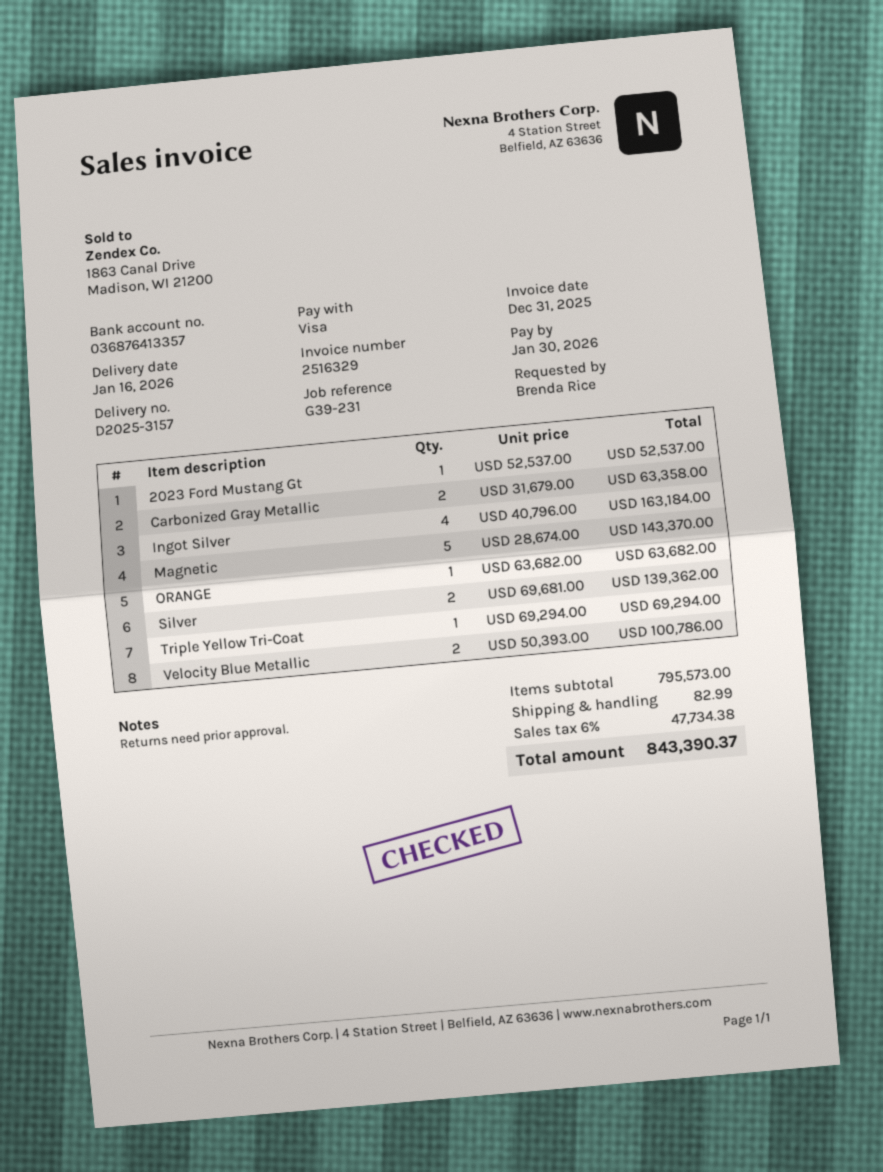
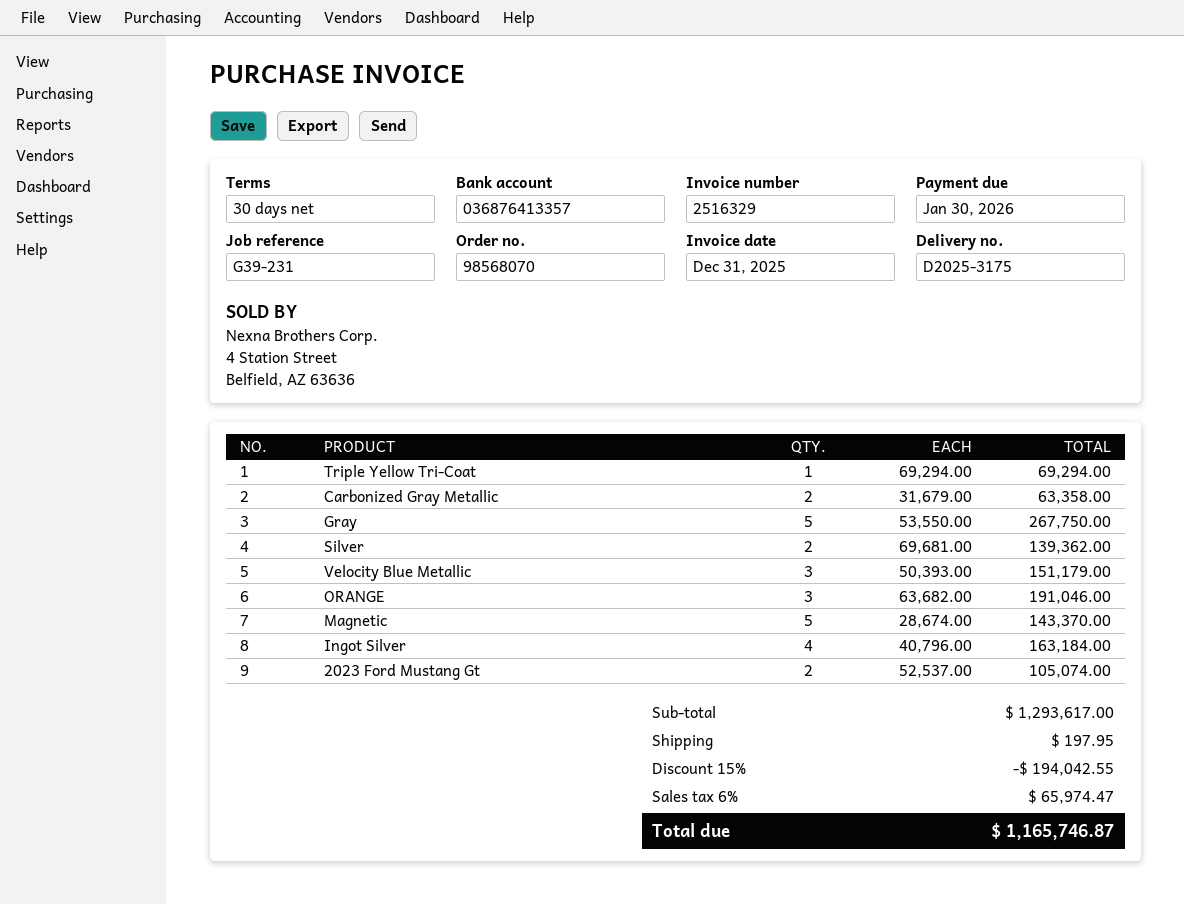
delivery note number: D2025-3157 -> D2025-3175
2023 Ford Mustang Gt: 1 x 52537.00 = 52537.00 -> 2 x 52537.00 = 105074.00
ORANGE: 1 x 63682.00 = 63682.00 -> 3 x 63682.00 = 191046.00
Velocity Blue Metallic: 2 x 50393.00 = 100786.00 -> 3 x 50393.00 = 151179.00
Gray: none -> 5 x 53550.00 = 267750.00
subtotal: 795573.00 -> 1293617.00
discount: none -> 15% = 194042.55
shipping: 82.99 -> 197.95
tax: 6% = 47734.38 -> 6% = 65974.47
total: 843390.37 -> 1165746.87

